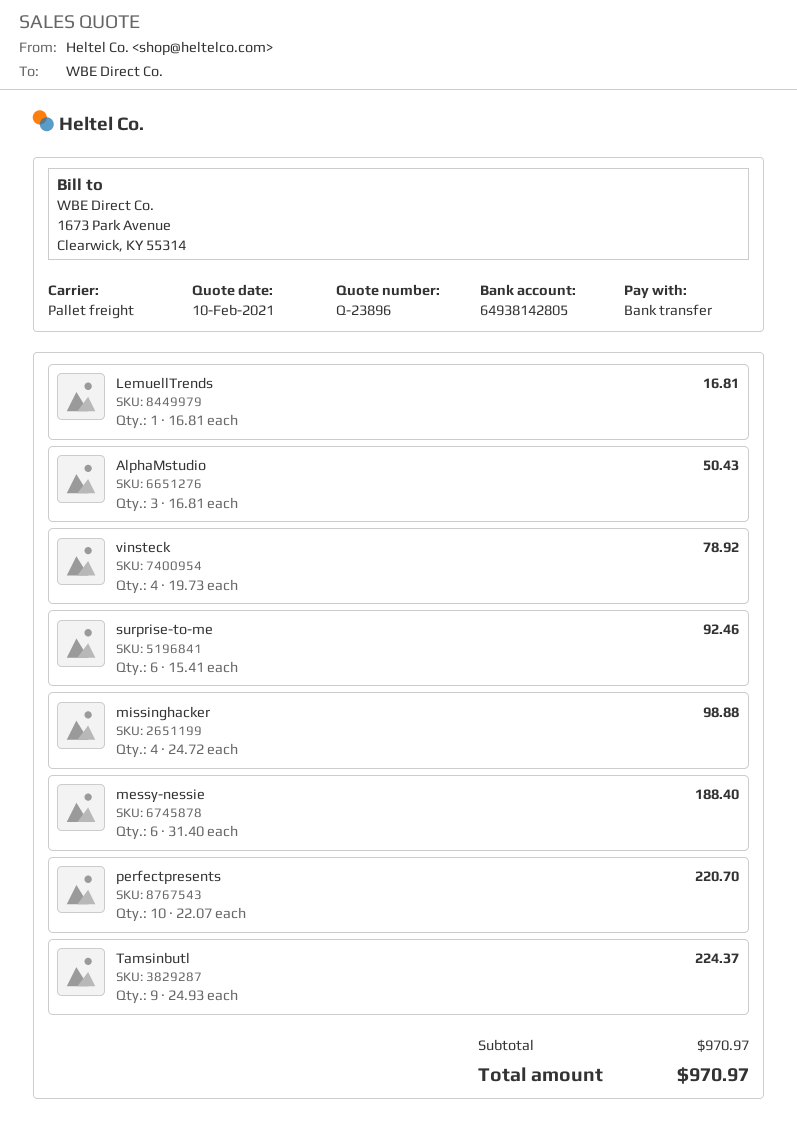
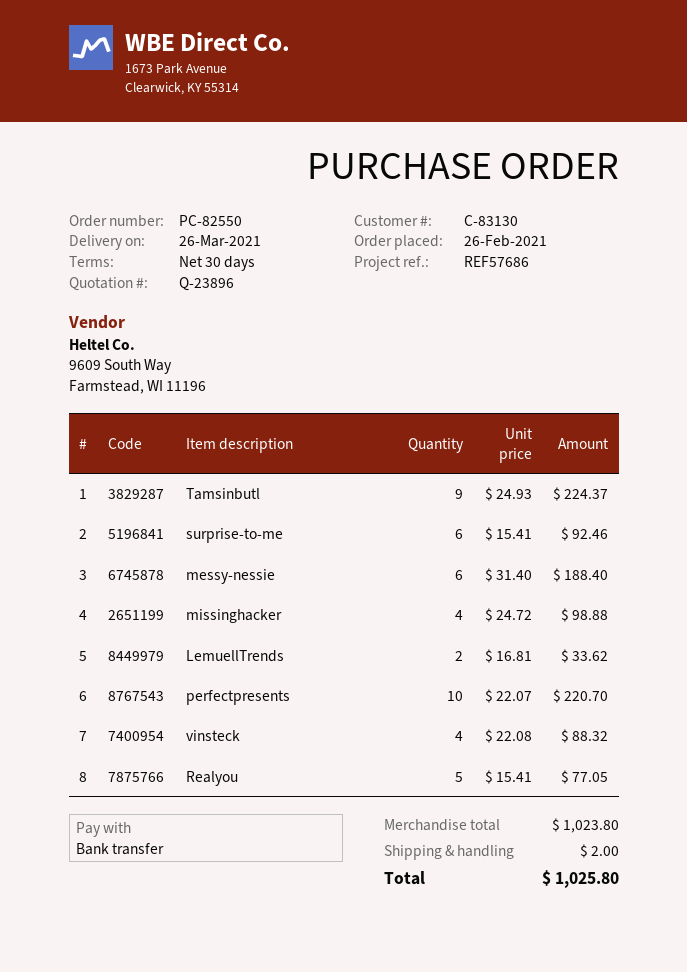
LemuellTrends: 1 x 16.81 = 16.81 -> 2 x 16.81 = 33.62
AlphaMstudio: 3 x 16.81 = 50.43 -> none
vinsteck: 4 x 19.73 = 78.92 -> 4 x 22.08 = 88.32
Realyou: none -> 5 x 15.41 = 77.05
subtotal: 970.97 -> 1023.80
shipping: none -> 2.00
total: 970.97 -> 1025.80

